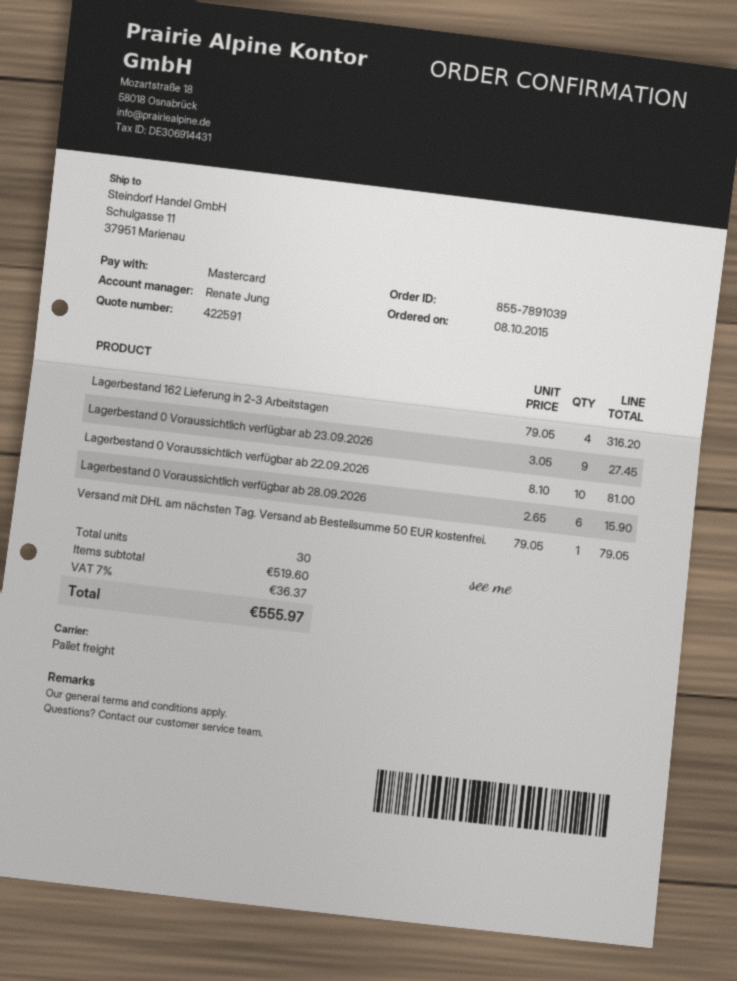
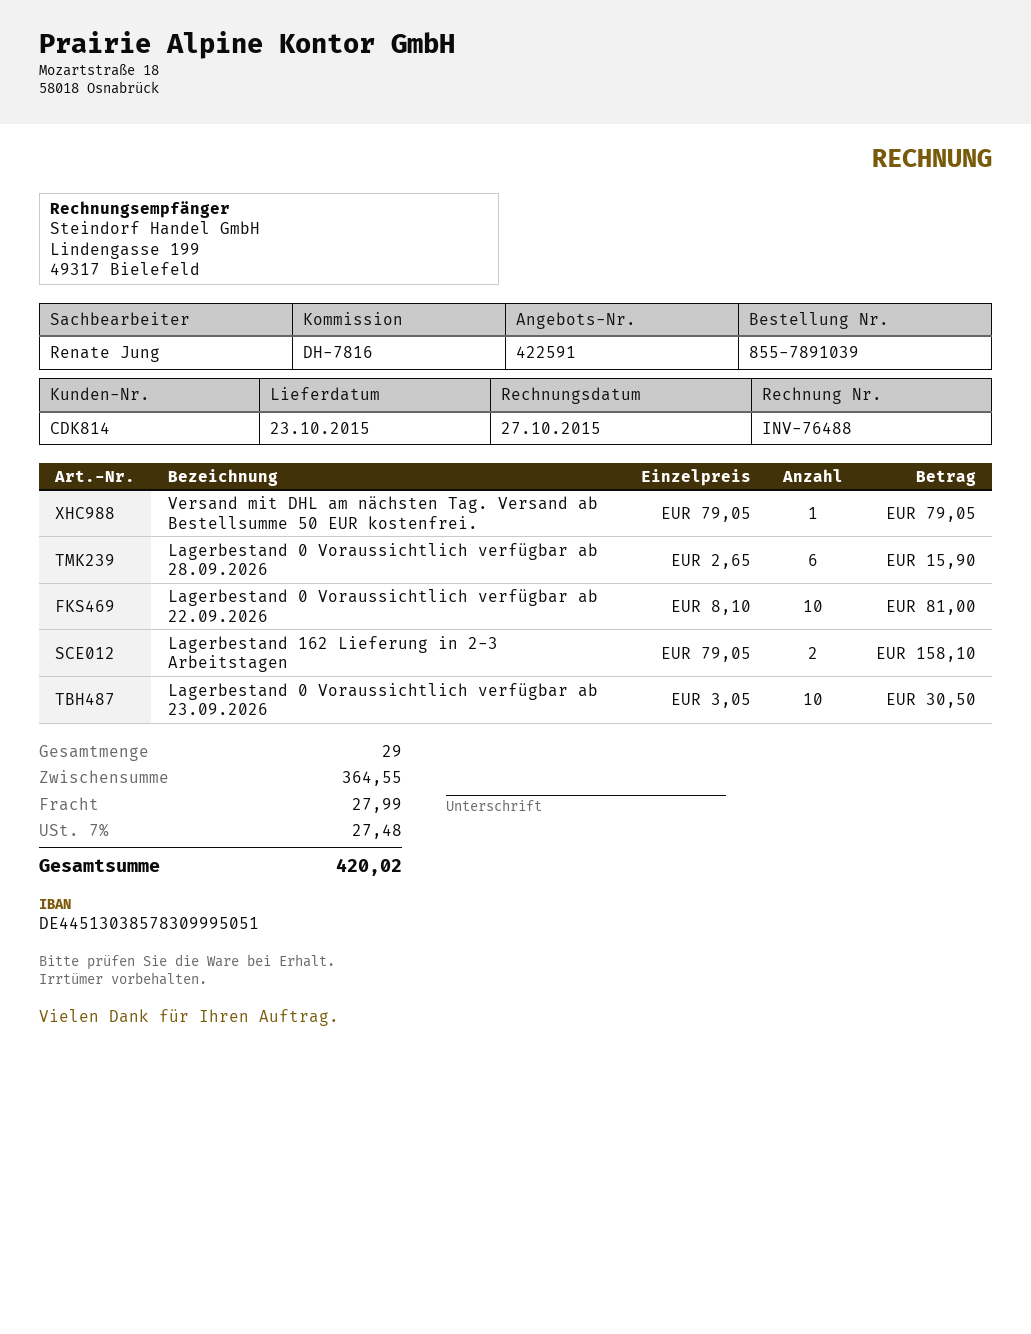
Lagerbestand 162 Lieferung in 2-3 Arbeitstagen: 4 x 79.05 = 316.20 -> 2 x 79.05 = 158.10
Lagerbestand 0 Voraussichtlich verfügbar ab 23.09.2026: 9 x 3.05 = 27.45 -> 10 x 3.05 = 30.50
total quantity: 30 -> 29
subtotal: 519.60 -> 364.55
shipping: none -> 27.99
tax: 7% = 36.37 -> 7% = 27.48
total: 555.97 -> 420.02

